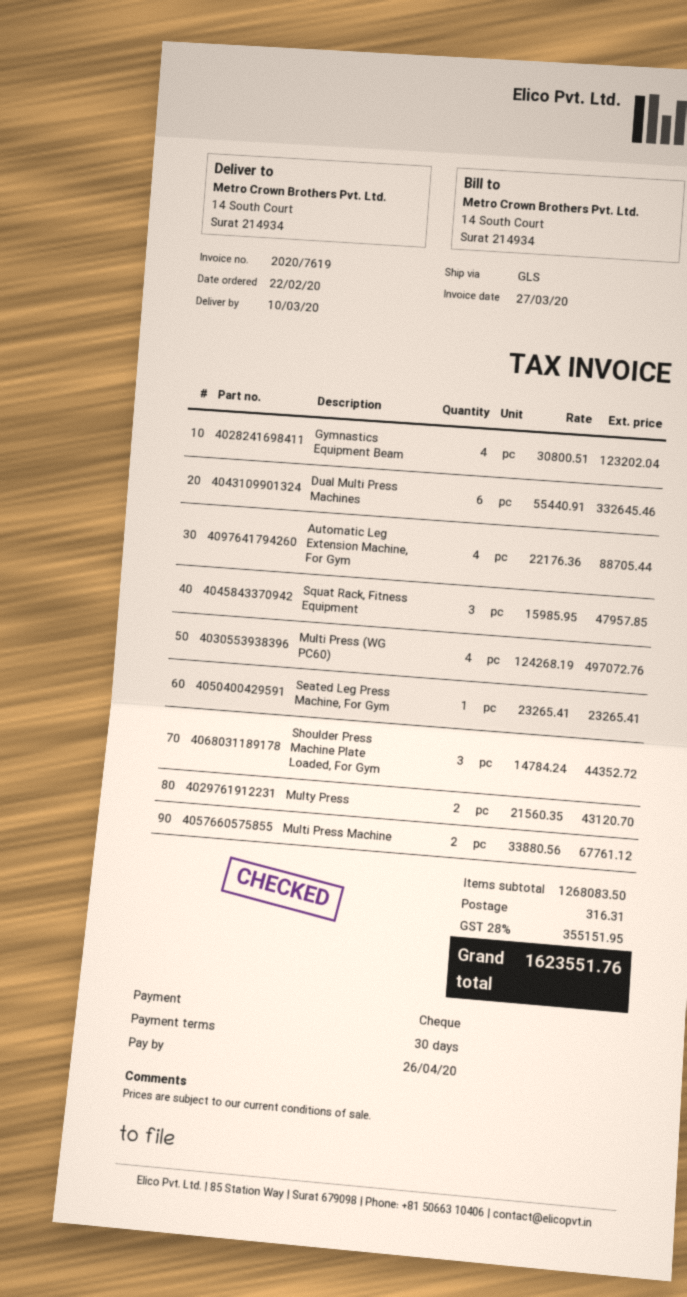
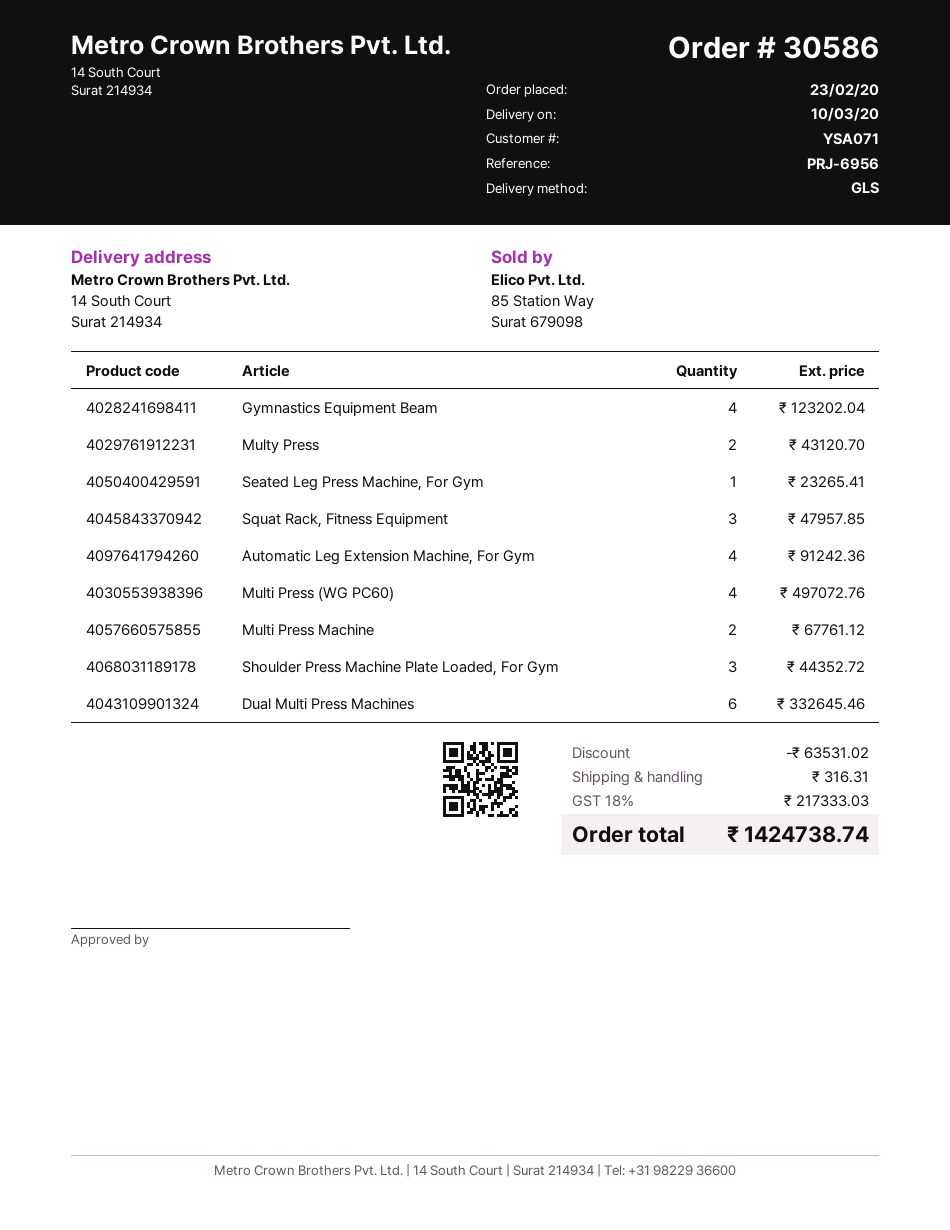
order date: 2020-02-22 -> 2020-02-23
Automatic Leg Extension Machine, For Gym: 4 for 88705.44 -> 4 for 91242.36
discount: none -> 63531.02
tax: 28% = 355151.95 -> 18% = 217333.03
total: 1623551.76 -> 1424738.74

